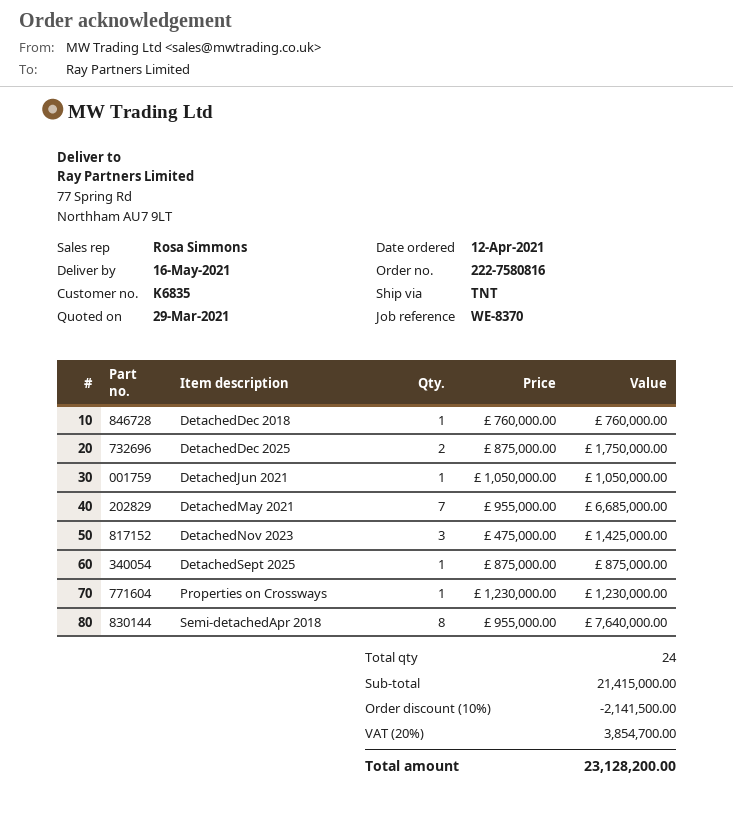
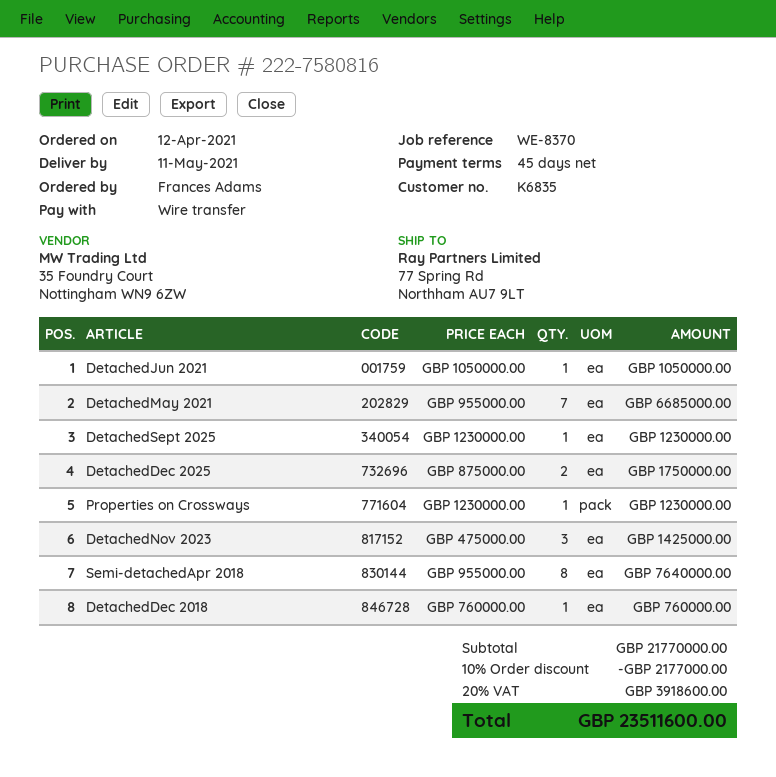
delivery date: 2021-05-16 -> 2021-05-11
DetachedSept 2025: 1 x 875000.00 = 875000.00 -> 1 x 1230000.00 = 1230000.00
subtotal: 21415000.00 -> 21770000.00
discount: 10% = 2141500.00 -> 10% = 2177000.00
tax: 20% = 3854700.00 -> 20% = 3918600.00
total: 23128200.00 -> 23511600.00

